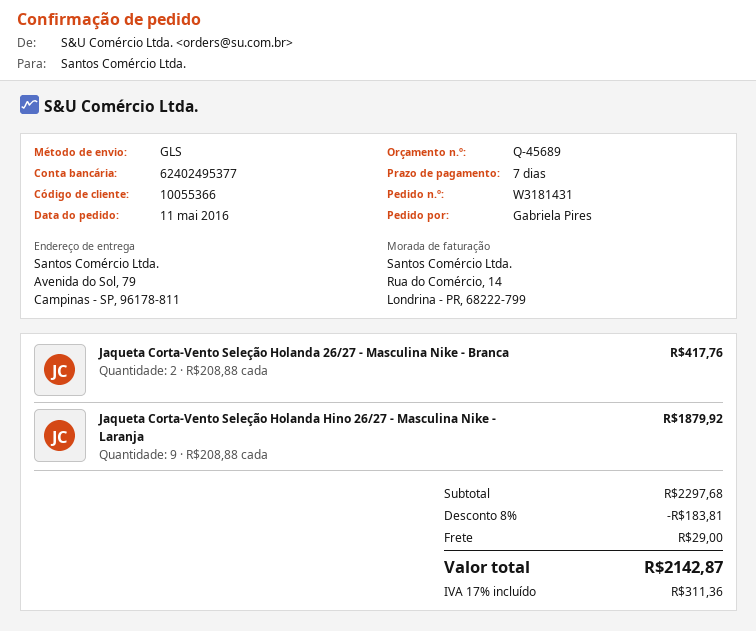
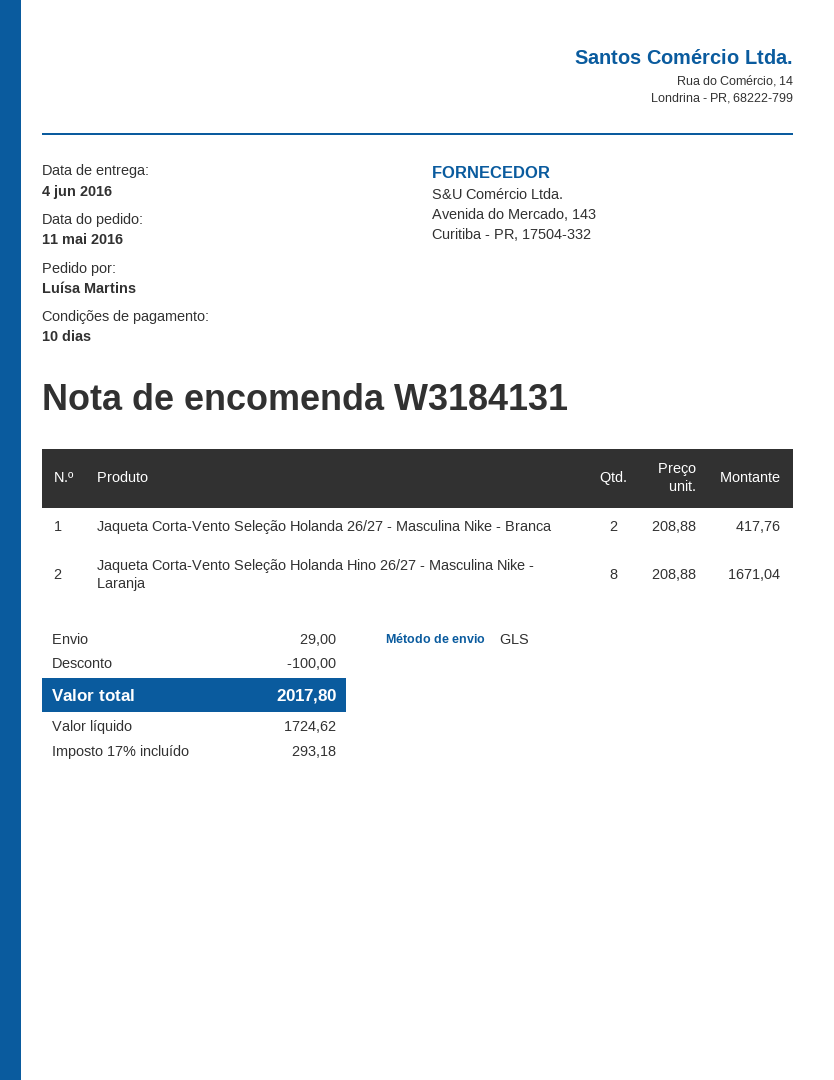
order number: W3181431 -> W3184131
payment terms: 7 days -> 10 days
ordered by: Gabriela Pires -> Luísa Martins
Jaqueta Corta-Vento Seleção Holanda Hino 26/27 - Masculina Nike - Laranja: 9 x 208.88 = 1879.92 -> 8 x 208.88 = 1671.04
discount: 183.81 -> 100.00
tax: 17% = 311.36 -> 17% = 293.18
total: 2142.87 -> 2017.80

